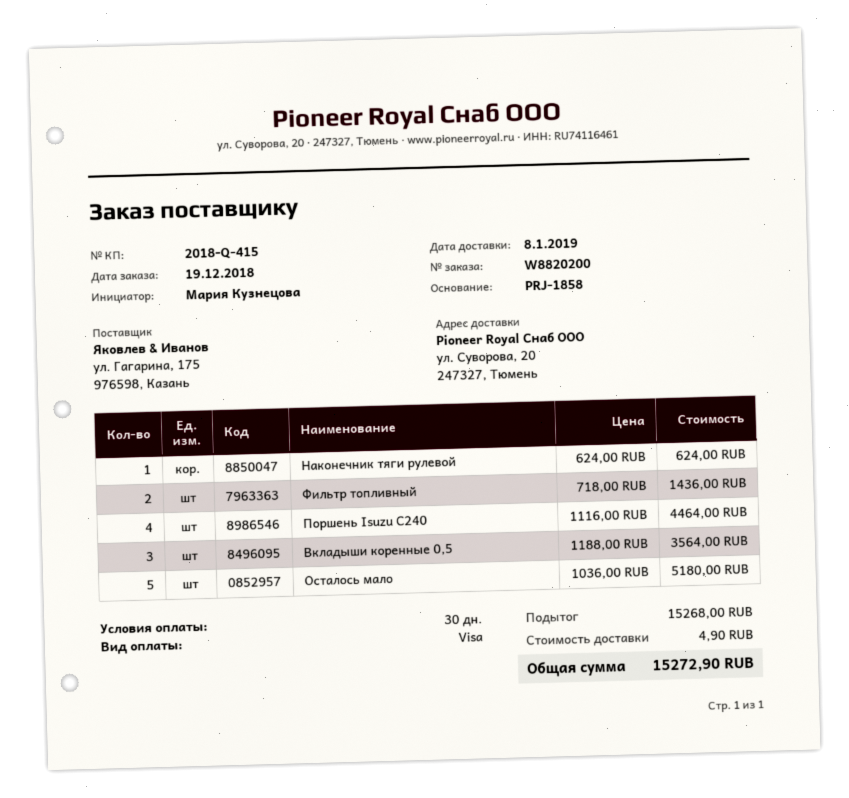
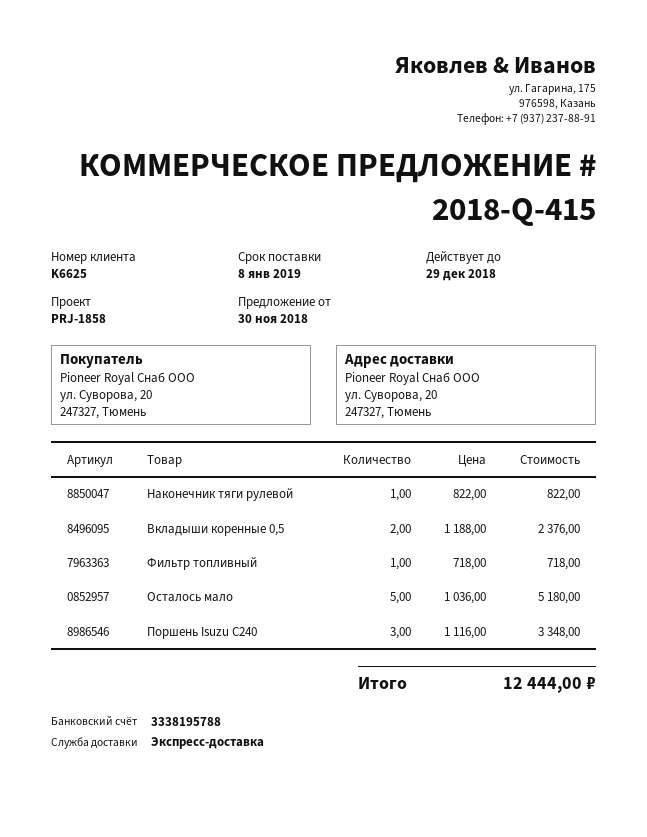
Наконечник тяги рулевой: 1 x 624.00 = 624.00 -> 1 x 822.00 = 822.00
Фильтр топливный: 2 x 718.00 = 1436.00 -> 1 x 718.00 = 718.00
Поршень Isuzu C240: 4 x 1116.00 = 4464.00 -> 3 x 1116.00 = 3348.00
Вкладыши коренные 0,5: 3 x 1188.00 = 3564.00 -> 2 x 1188.00 = 2376.00
shipping: 4.90 -> none
total: 15272.90 -> 12444.00

